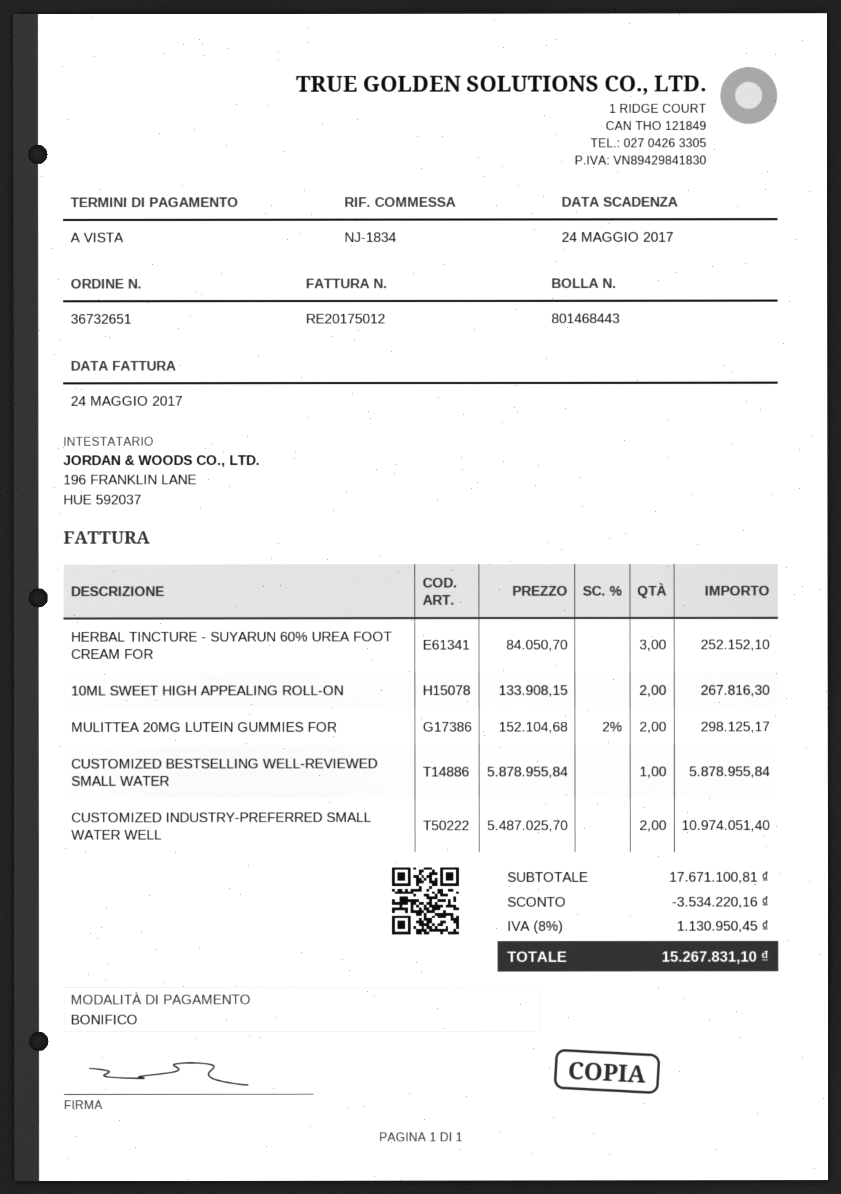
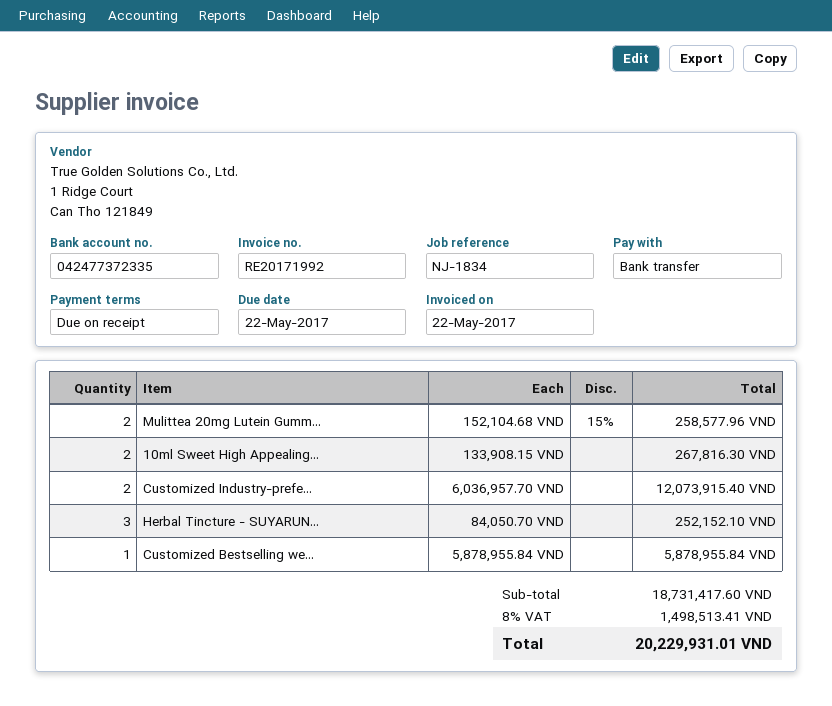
invoice number: RE20175012 -> RE20171992
invoice date: 2017-05-24 -> 2017-05-22
due date: 2017-05-24 -> 2017-05-22
MULITTEA 20MG LUTEIN GUMMIES FOR: 2 x 152104.68 - 2% = 298125.17 -> 2 x 152104.68 - 15% = 258577.96
CUSTOMIZED INDUSTRY-PREFERRED SMALL WATER WELL: 2 x 5487025.70 = 10974051.40 -> 2 x 6036957.70 = 12073915.40
subtotal: 17671100.81 -> 18731417.60
discount: 3534220.16 -> none
tax: 8% = 1130950.45 -> 8% = 1498513.41
total: 15267831.10 -> 20229931.01

